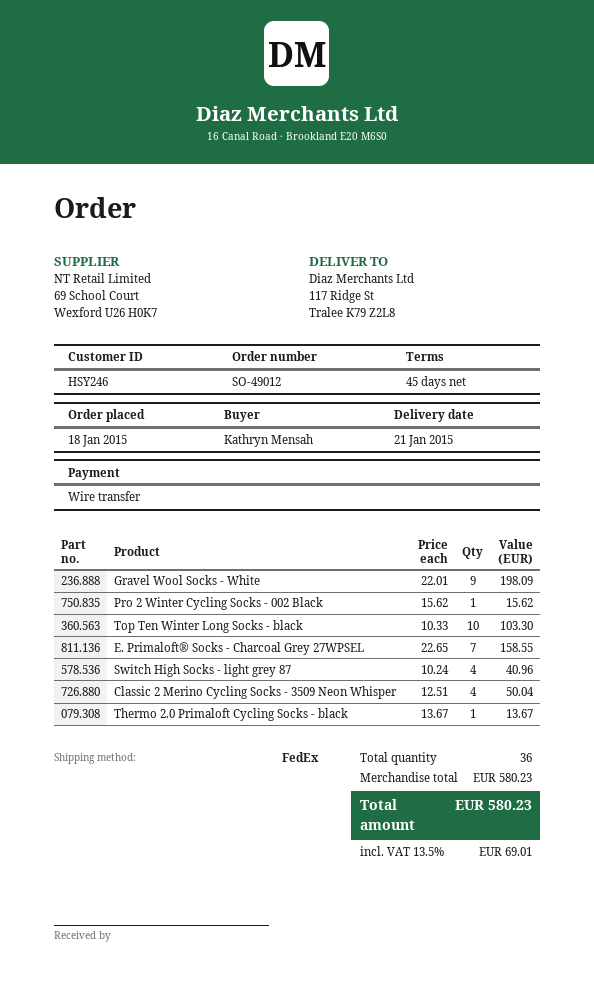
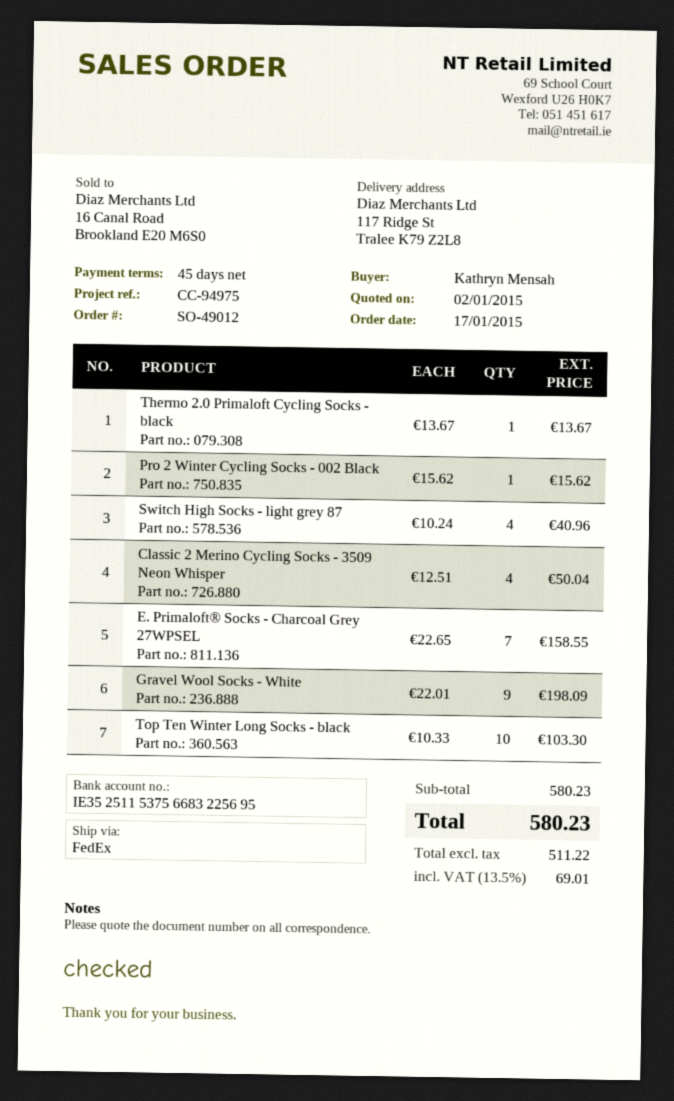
order date: 2015-01-18 -> 2015-01-17

